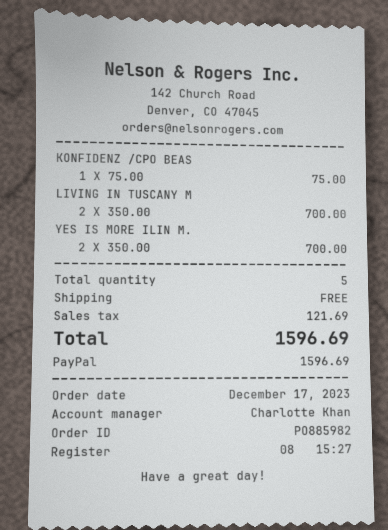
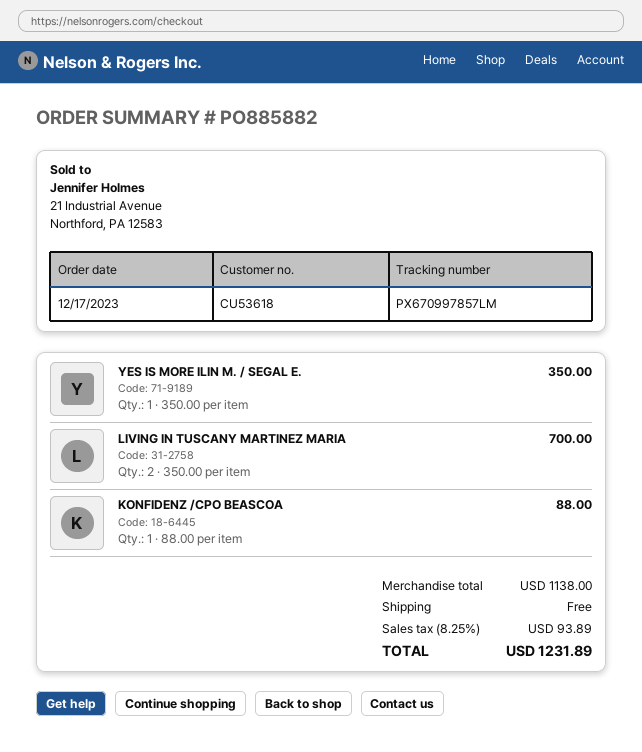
order number: PO885982 -> PO885882
KONFIDENZ /CPO BEAS: 1 x 75.00 = 75.00 -> 1 x 88.00 = 88.00
YES IS MORE ILIN M.: 2 x 350.00 = 700.00 -> 1 x 350.00 = 350.00
tax: 121.69 -> 93.89
total: 1596.69 -> 1231.89

